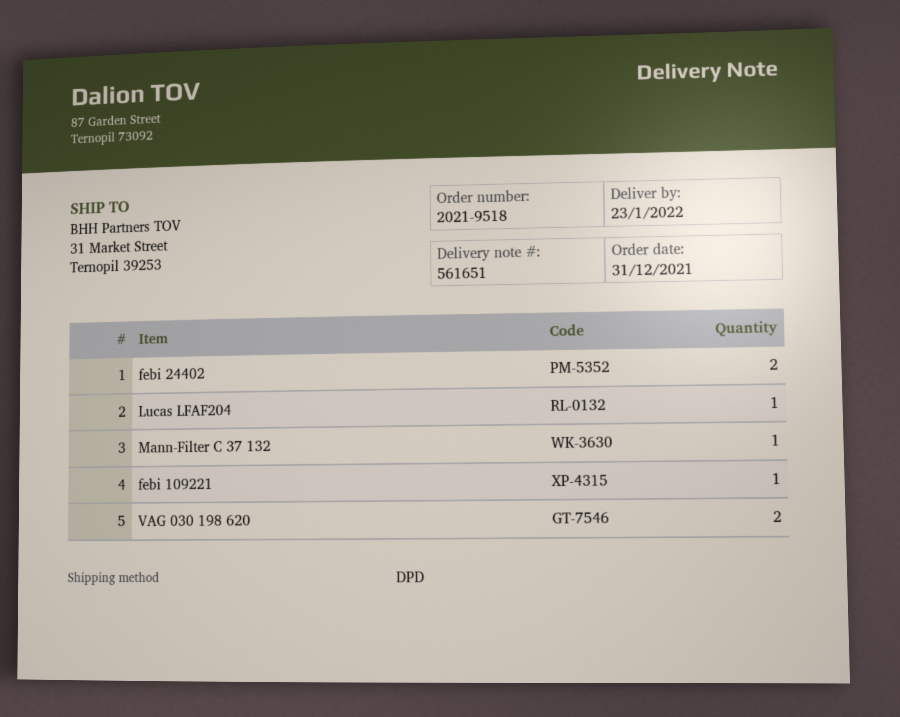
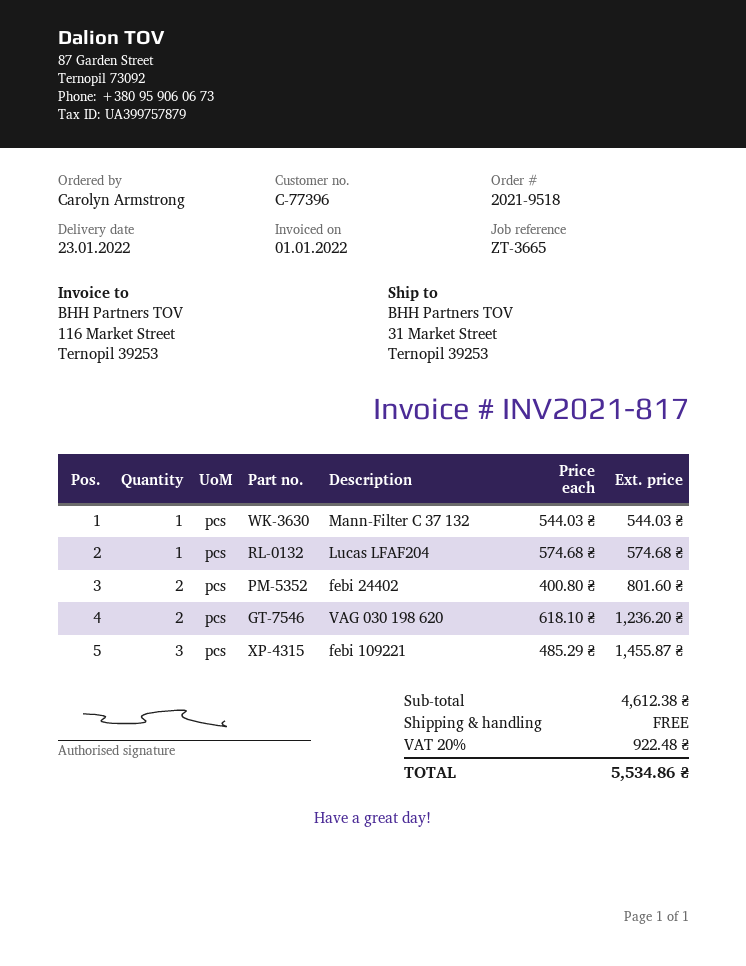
febi 109221: 1 -> 3

